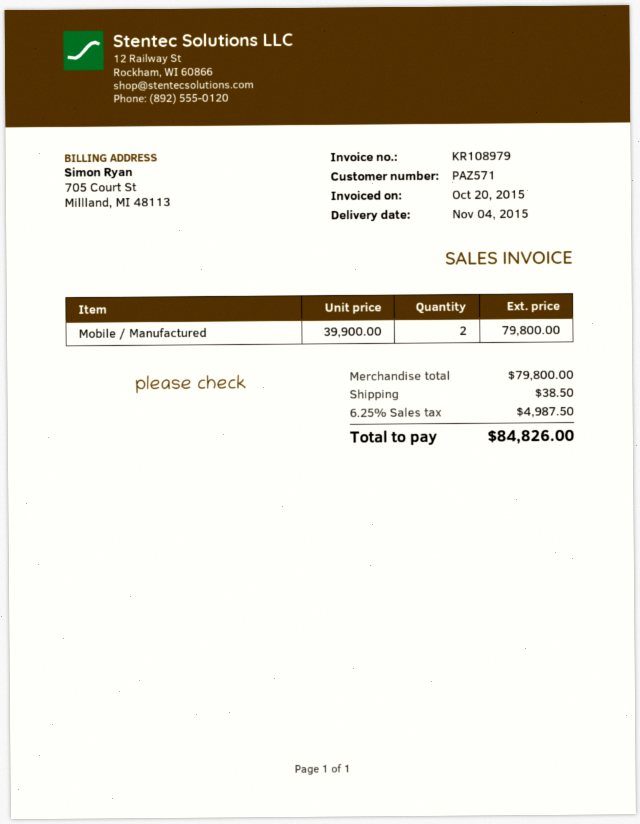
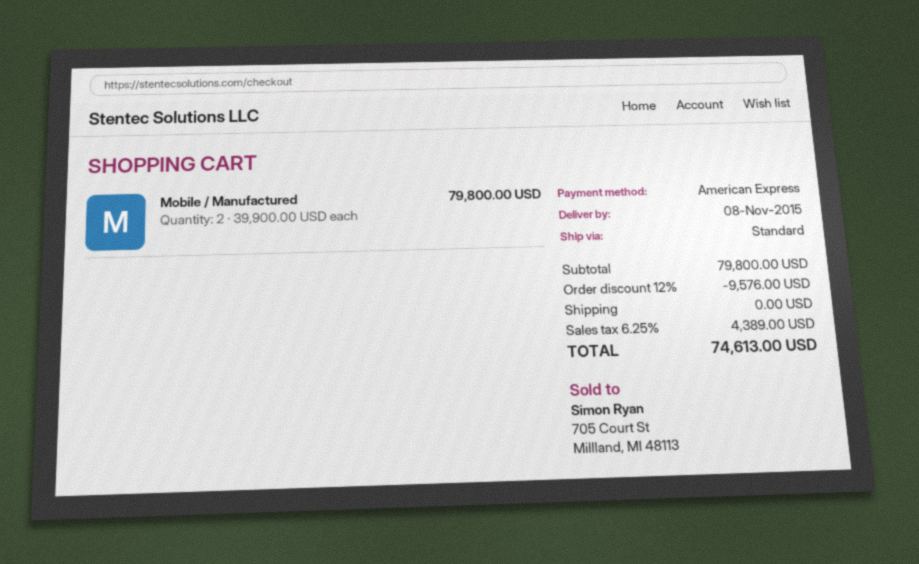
delivery date: 2015-11-04 -> 2015-11-08
discount: none -> 12% = 9576.00
shipping: 38.50 -> 0.00
tax: 6.25% = 4987.50 -> 6.25% = 4389.00
total: 84826.00 -> 74613.00

